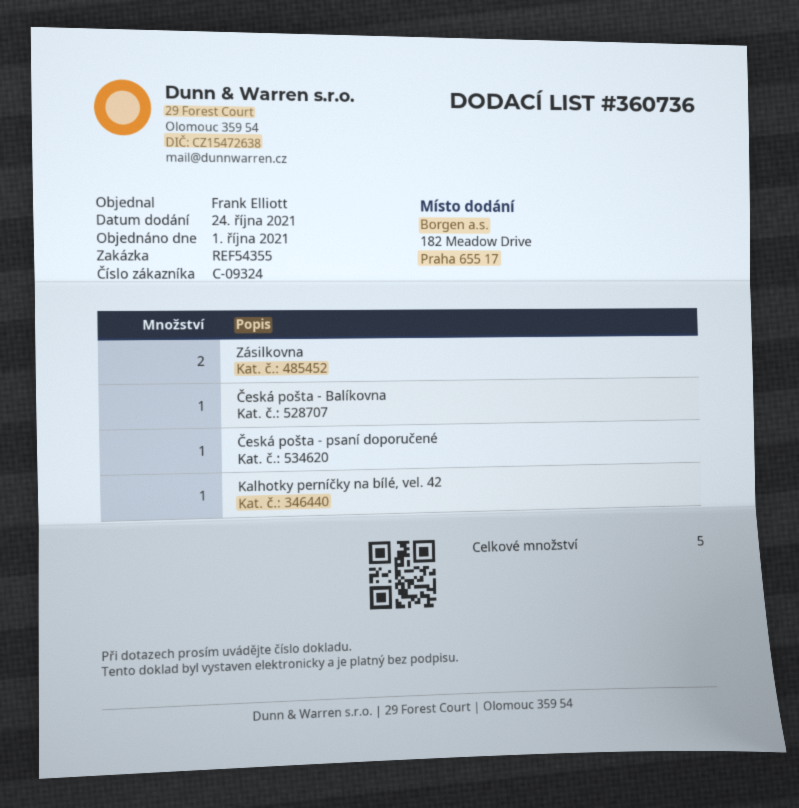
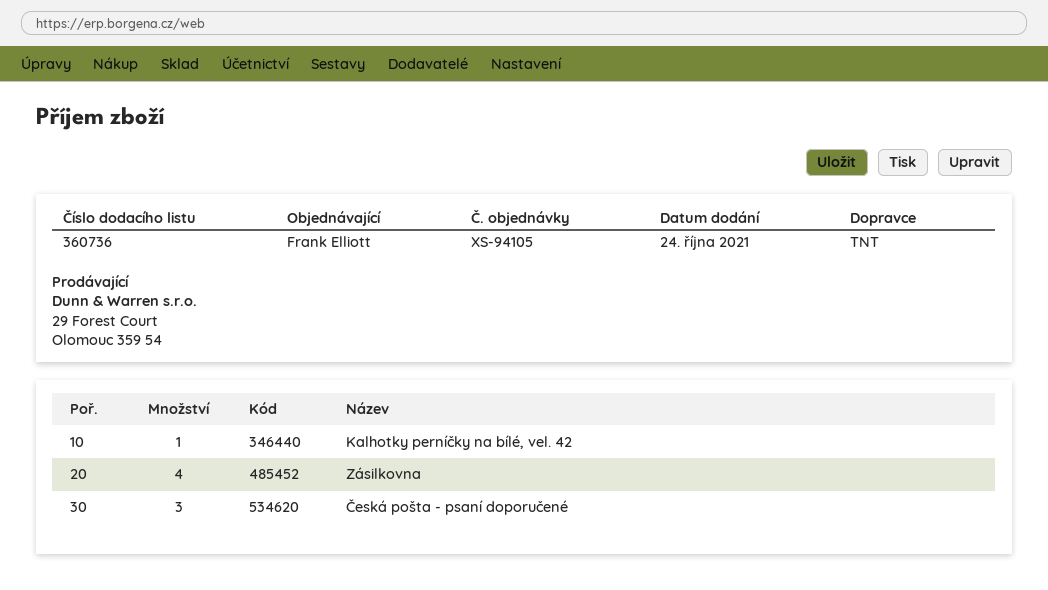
Zásilkovna: 2 -> 4
Česká pošta - Balíkovna: 1 -> none
Česká pošta - psaní doporučené: 1 -> 3

